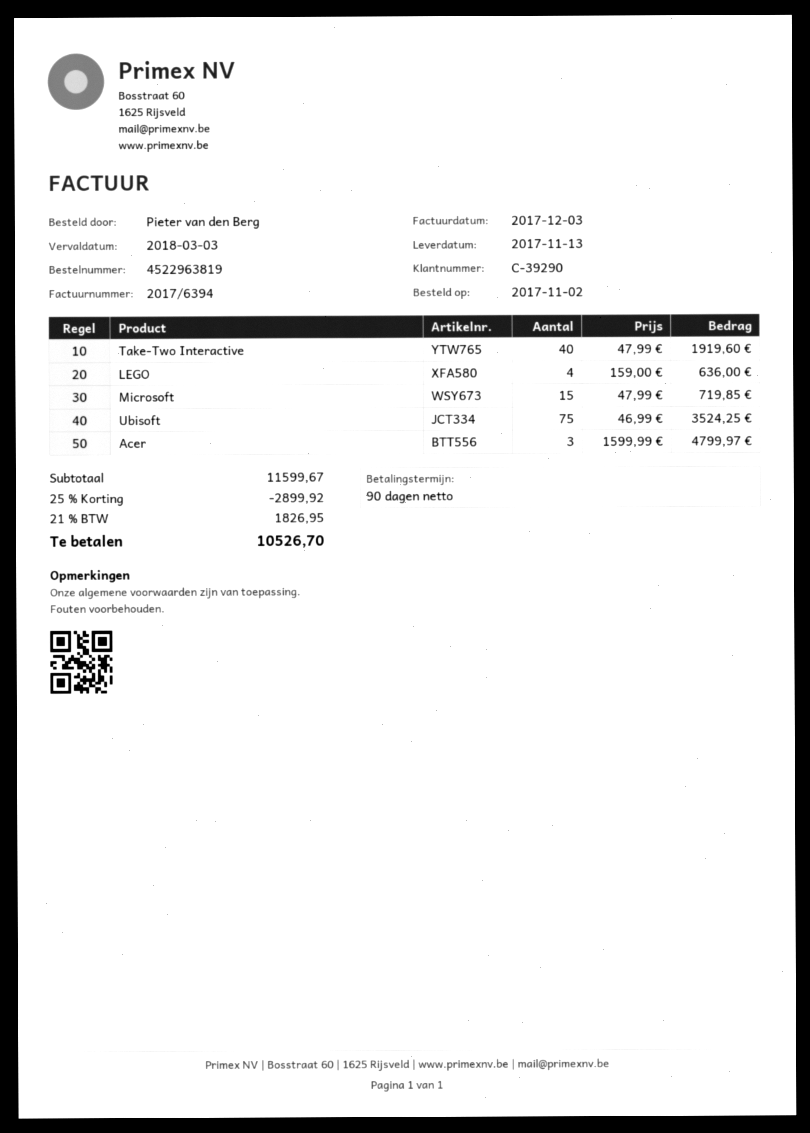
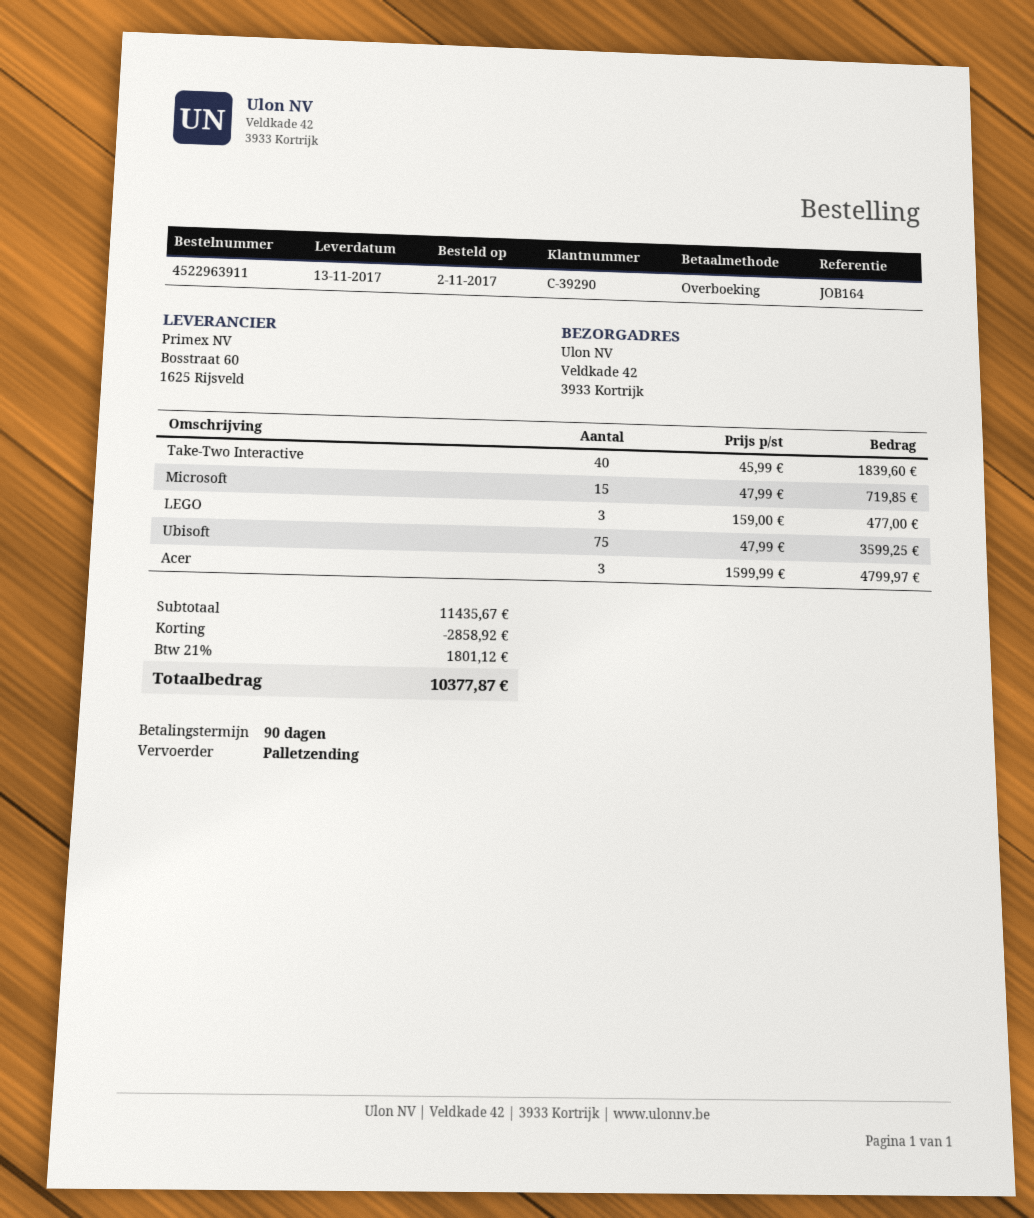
order number: 4522963819 -> 4522963911
Take-Two Interactive: 40 x 47.99 = 1919.60 -> 40 x 45.99 = 1839.60
LEGO: 4 x 159.00 = 636.00 -> 3 x 159.00 = 477.00
Ubisoft: 75 x 46.99 = 3524.25 -> 75 x 47.99 = 3599.25
subtotal: 11599.67 -> 11435.67
discount: 2899.92 -> 2858.92
tax: 21% = 1826.95 -> 21% = 1801.12
total: 10526.70 -> 10377.87

